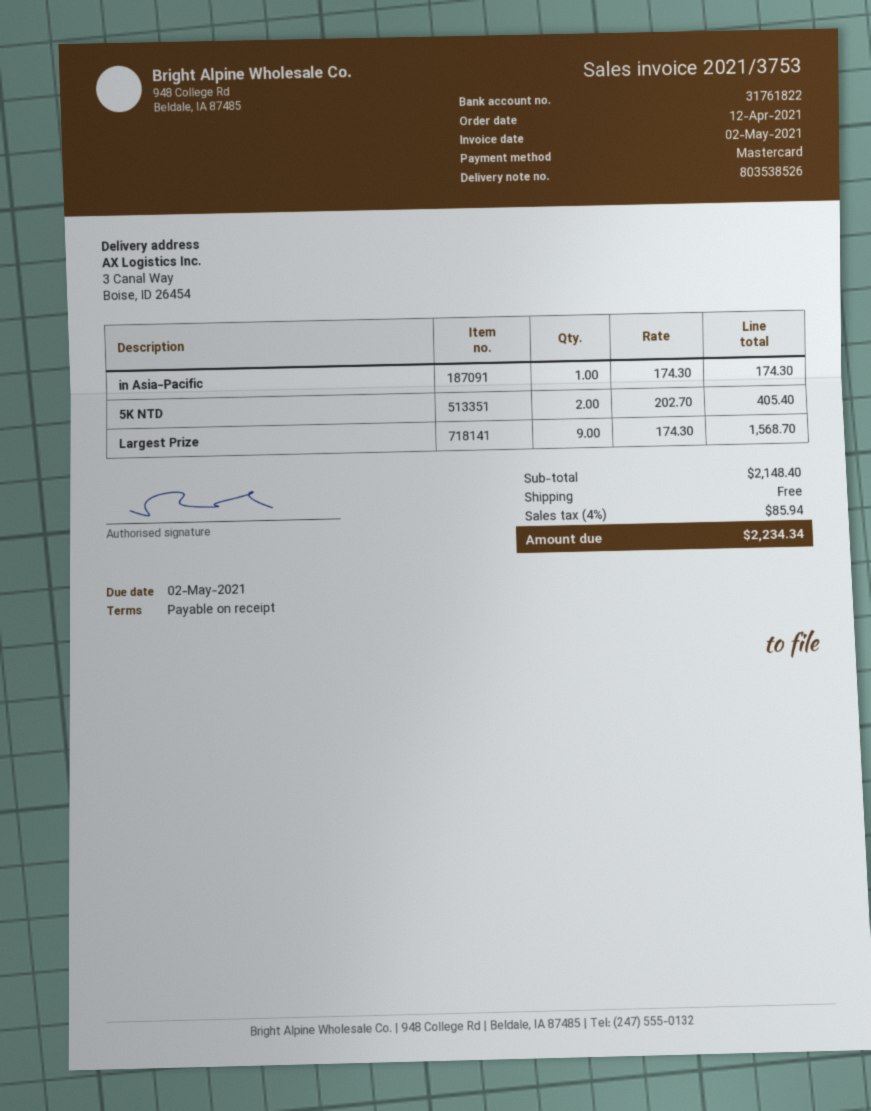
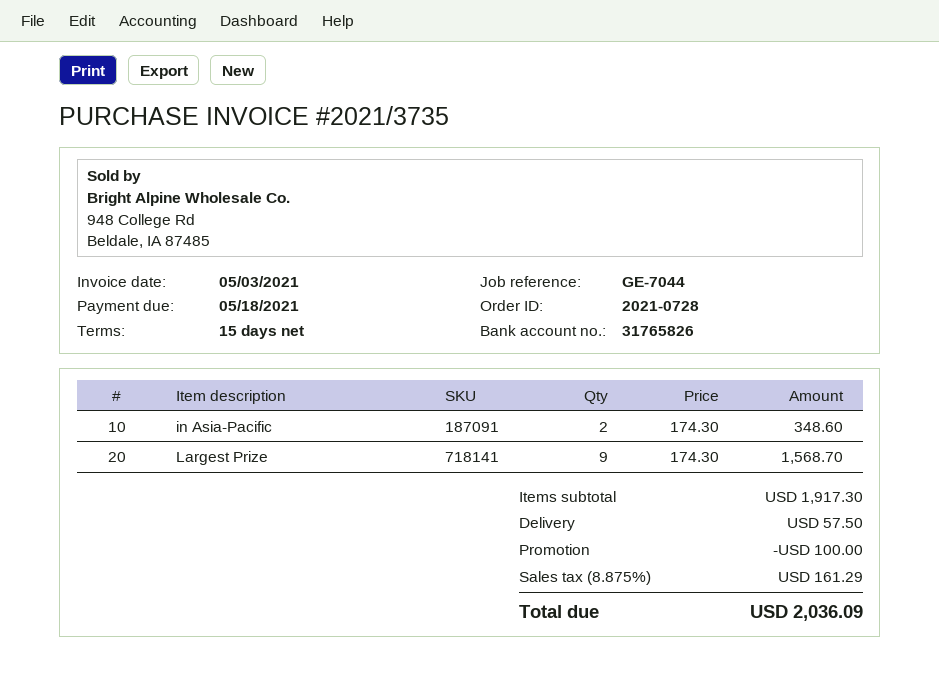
invoice number: 2021/3753 -> 2021/3735
invoice date: 2021-05-02 -> 2021-05-03
payment terms: on receipt -> 15 days
due date: 2021-05-02 -> 2021-05-18
bank account: 31761822 -> 31765826
in Asia-Pacific: 1 x 174.30 = 174.30 -> 2 x 174.30 = 348.60
5K NTD: 2 x 202.70 = 405.40 -> none
subtotal: 2148.40 -> 1917.30
discount: none -> 100.00
shipping: 0.00 -> 57.50
tax: 4% = 85.94 -> 8.875% = 161.29
total: 2234.34 -> 2036.09

